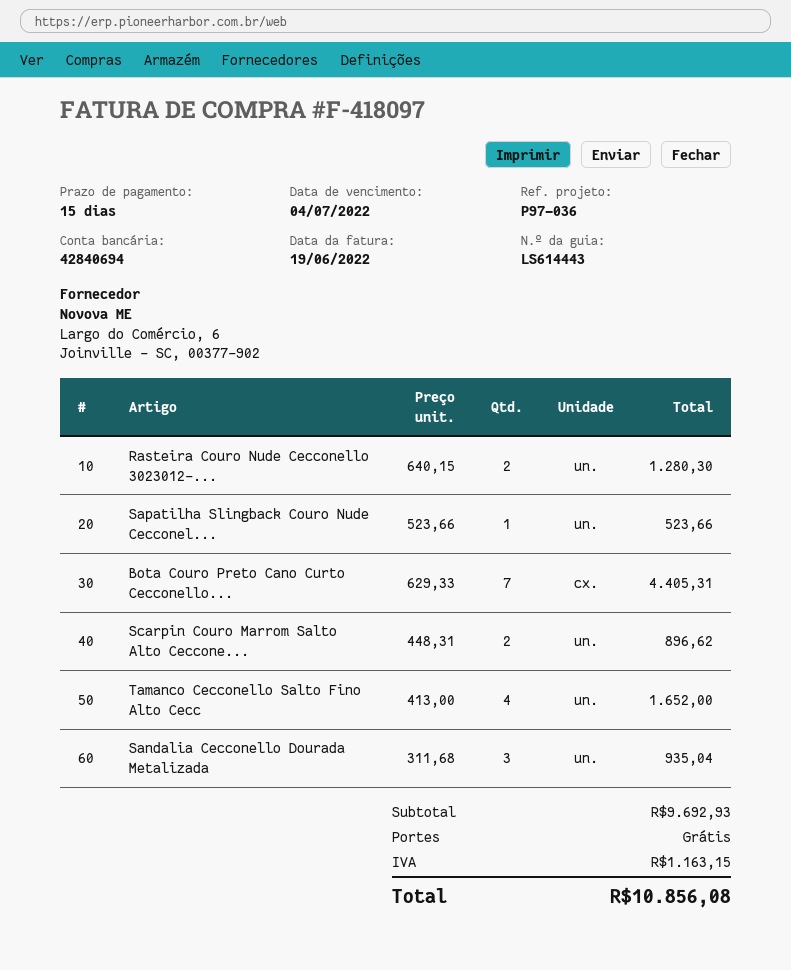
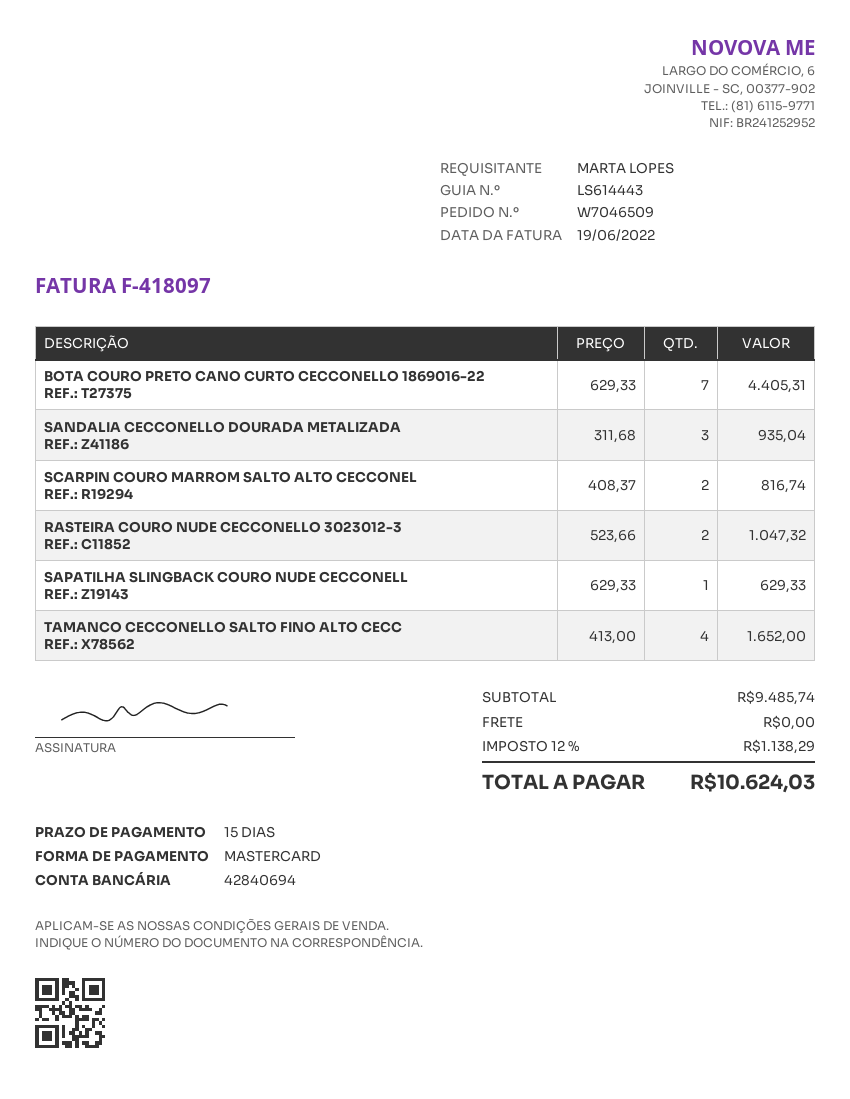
Rasteira Couro Nude Cecconello 3023012-...: 2 x 640.15 = 1280.30 -> 2 x 523.66 = 1047.32
Sapatilha Slingback Couro Nude Cecconel...: 1 x 523.66 = 523.66 -> 1 x 629.33 = 629.33
Scarpin Couro Marrom Salto Alto Ceccone...: 2 x 448.31 = 896.62 -> 2 x 408.37 = 816.74
subtotal: 9692.93 -> 9485.74
tax: 1163.15 -> 1138.29
total: 10856.08 -> 10624.03

